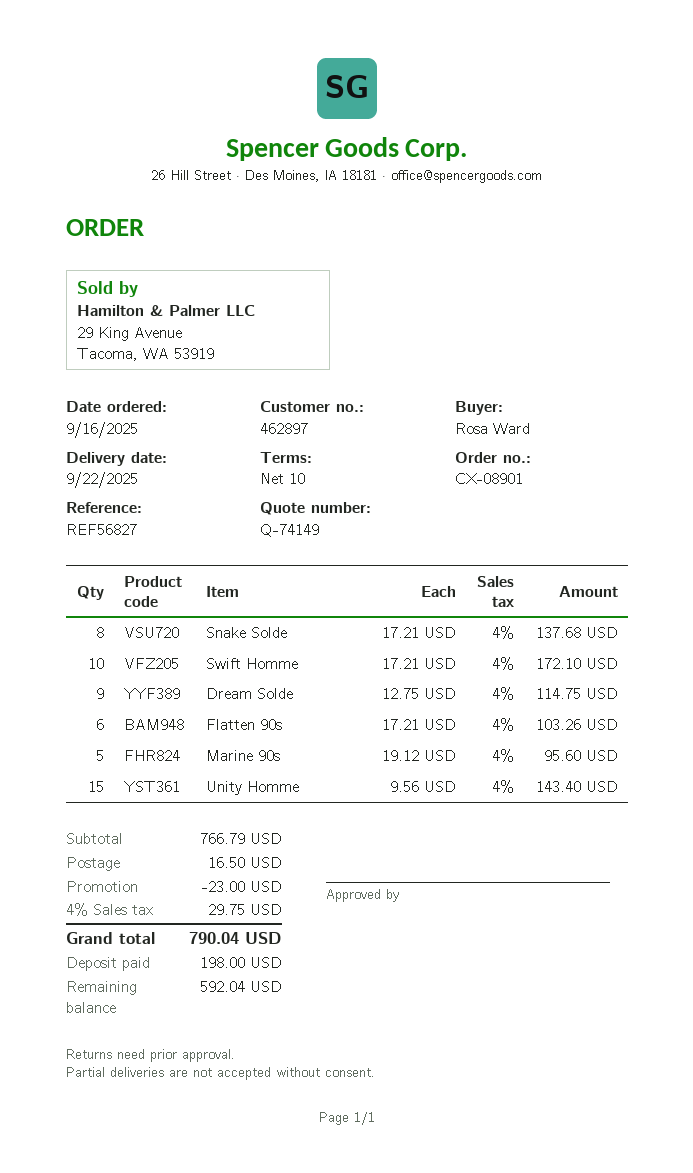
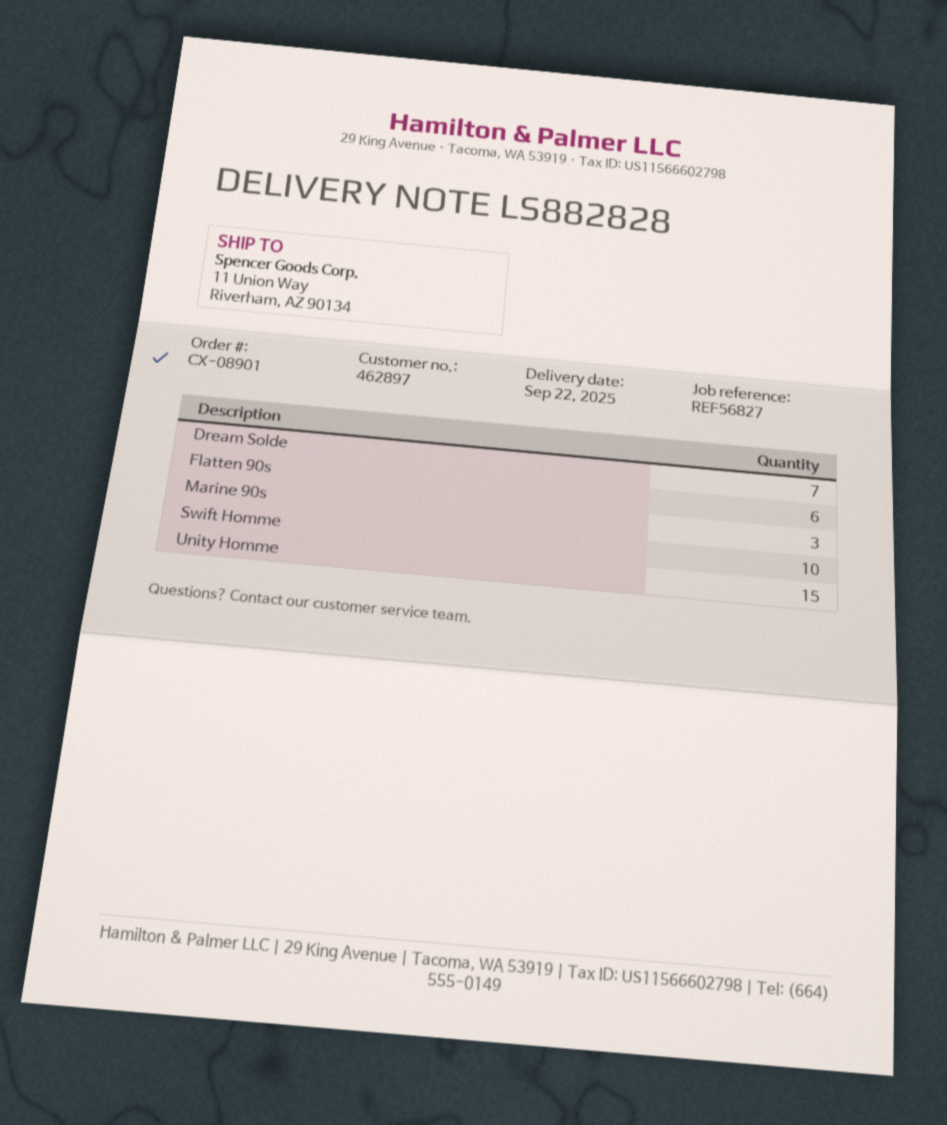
Snake Solde: 8 -> none
Dream Solde: 9 -> 7
Marine 90s: 5 -> 3

